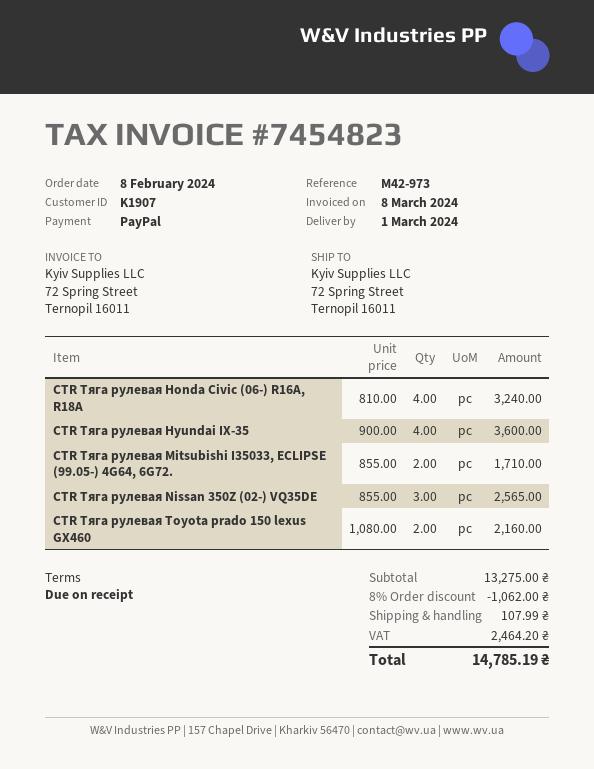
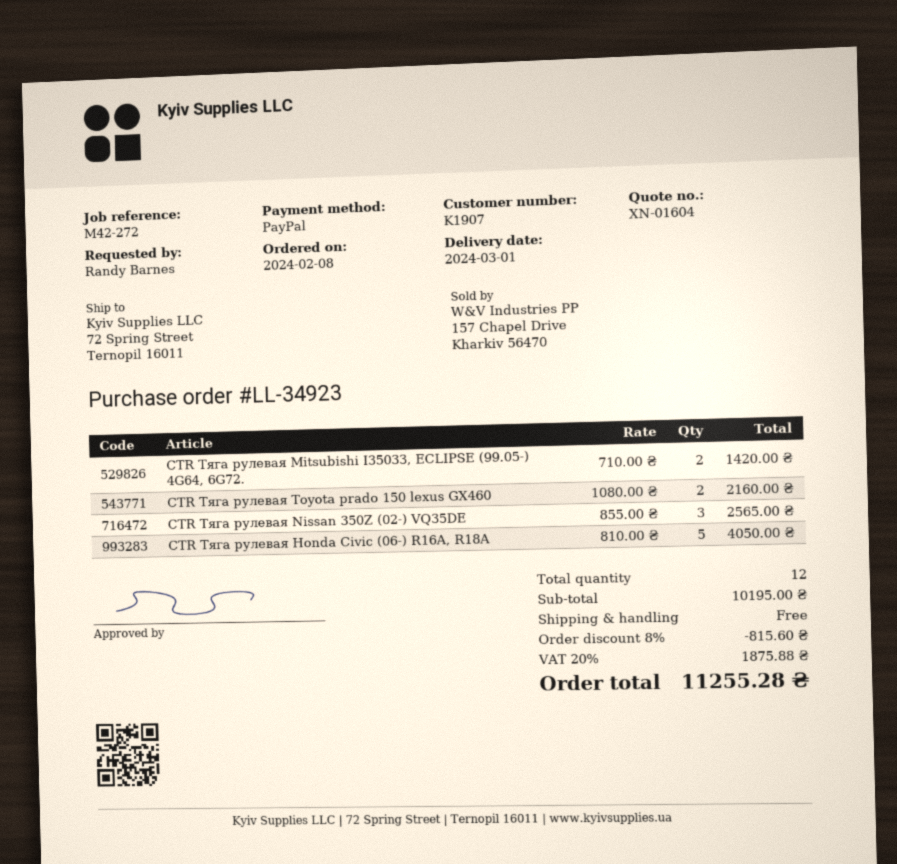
reference: M42-973 -> M42-272
CTR Тяга рулевая Honda Civic (06-) R16A, R18A: 4 x 810.00 = 3240.00 -> 5 x 810.00 = 4050.00
CTR Тяга рулевая Hyundai IX-35: 4 x 900.00 = 3600.00 -> none
CTR Тяга рулевая Mitsubishi I35033, ECLIPSE (99.05-) 4G64, 6G72.: 2 x 855.00 = 1710.00 -> 2 x 710.00 = 1420.00
subtotal: 13275.00 -> 10195.00
discount: 8% = 1062.00 -> 8% = 815.60
shipping: 107.99 -> 0.00
tax: 2464.20 -> 1875.88
total: 14785.19 -> 11255.28

